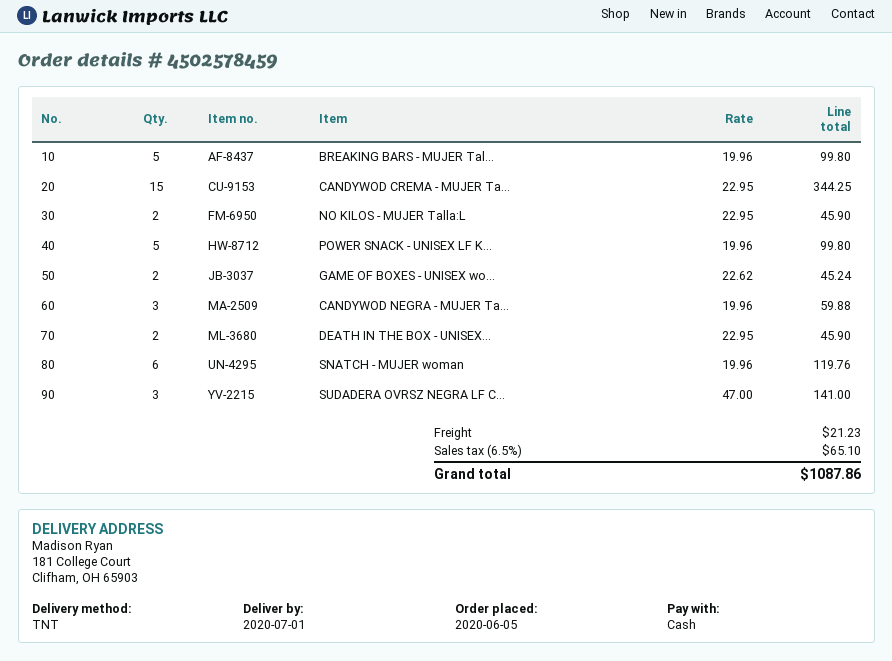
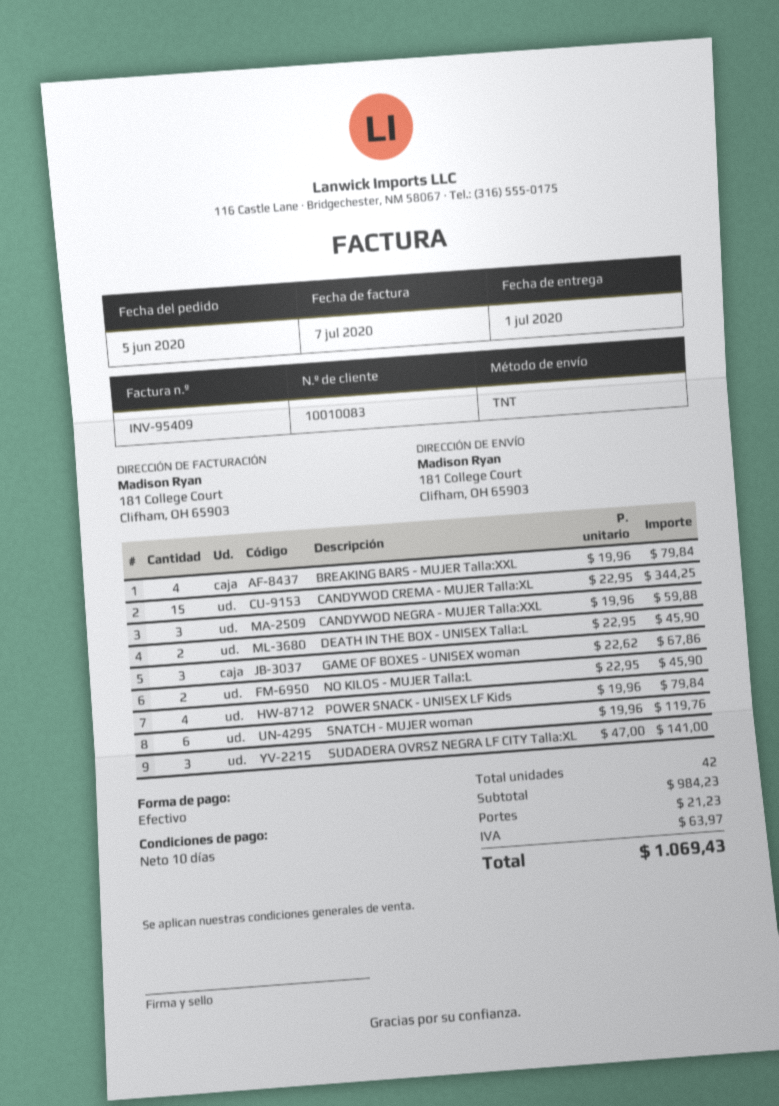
BREAKING BARS - MUJER Tal...: 5 x 19.96 = 99.80 -> 4 x 19.96 = 79.84
POWER SNACK - UNISEX LF K...: 5 x 19.96 = 99.80 -> 4 x 19.96 = 79.84
GAME OF BOXES - UNISEX wo...: 2 x 22.62 = 45.24 -> 3 x 22.62 = 67.86
tax: 65.10 -> 63.97
total: 1087.86 -> 1069.43

